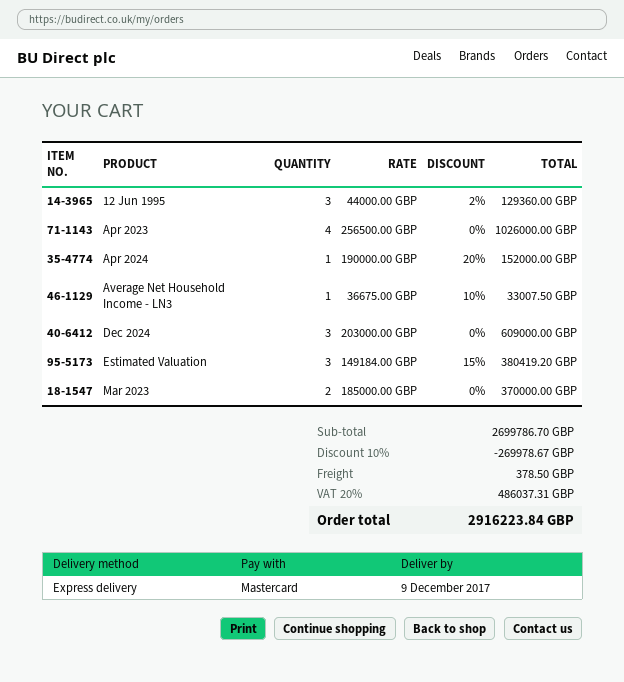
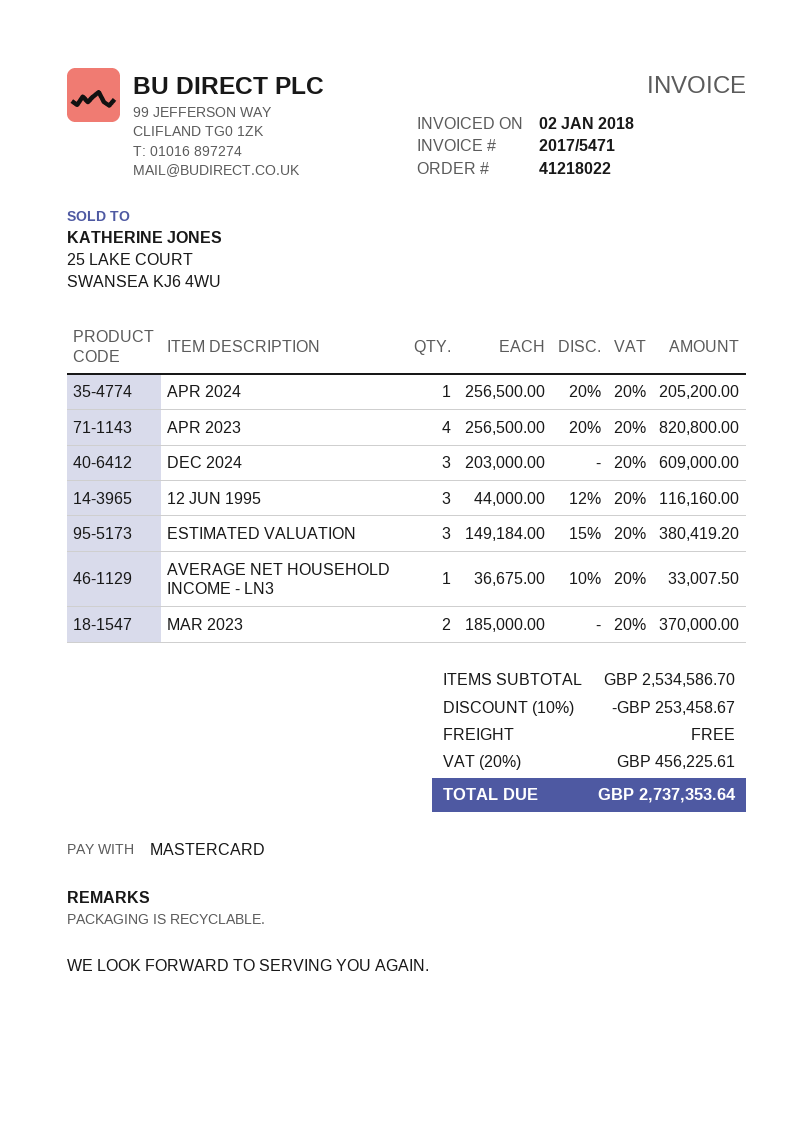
12 Jun 1995: 3 x 44000.00 - 2% = 129360.00 -> 3 x 44000.00 - 12% = 116160.00
Apr 2023: 4 x 256500.00 = 1026000.00 -> 4 x 256500.00 - 20% = 820800.00
Apr 2024: 1 x 190000.00 - 20% = 152000.00 -> 1 x 256500.00 - 20% = 205200.00
subtotal: 2699786.70 -> 2534586.70
discount: 10% = 269978.67 -> 10% = 253458.67
shipping: 378.50 -> 0.00
tax: 20% = 486037.31 -> 20% = 456225.61
total: 2916223.84 -> 2737353.64

